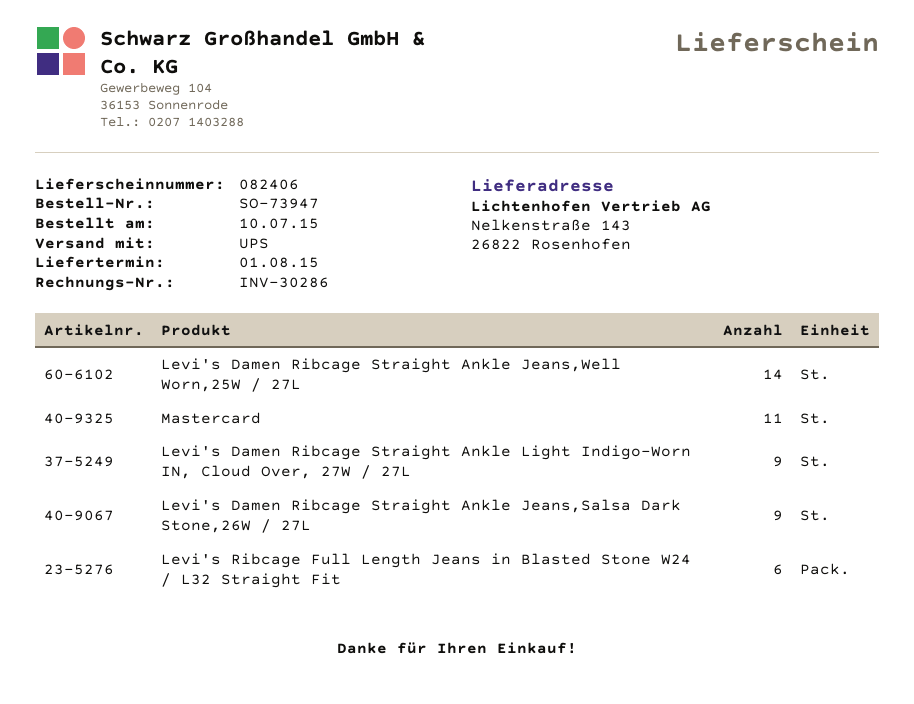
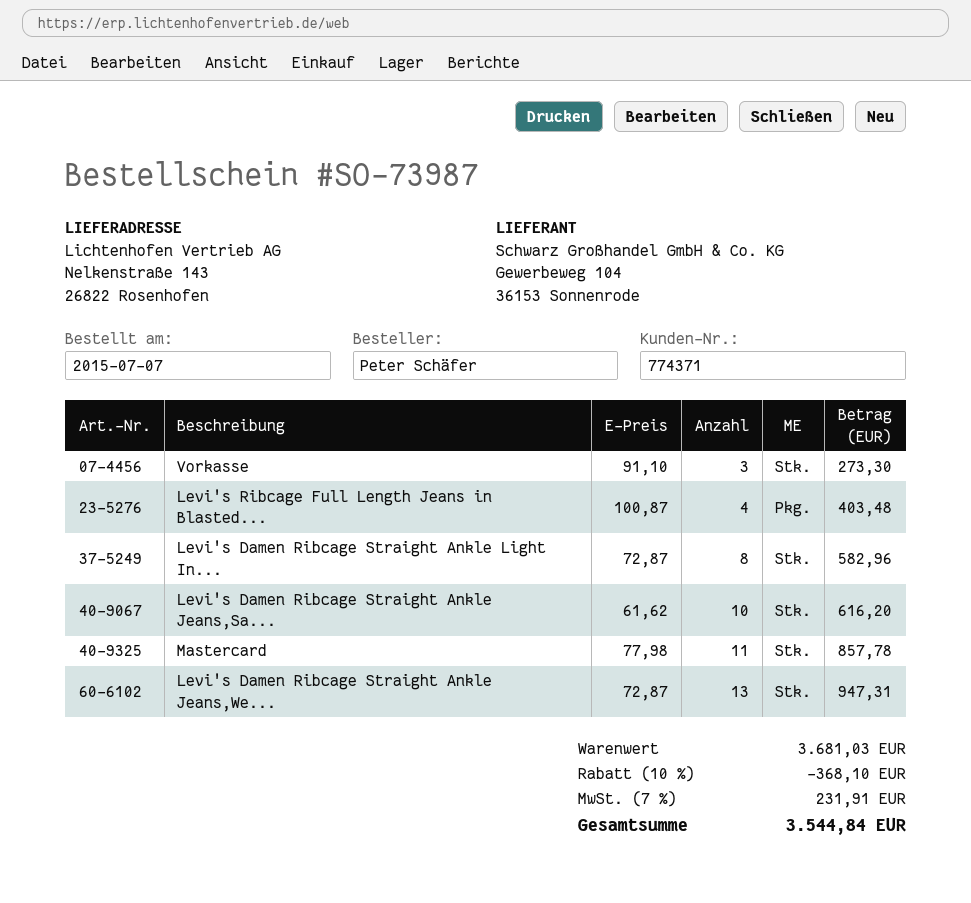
order number: SO-73947 -> SO-73987
order date: 2015-07-10 -> 2015-07-07
Levi's Damen Ribcage Straight Ankle Jeans,Well Worn,25W / 27L: 14 -> 13
Levi's Damen Ribcage Straight Ankle Light Indigo-Worn IN, Cloud Over, 27W / 27L: 9 -> 8
Levi's Damen Ribcage Straight Ankle Jeans,Salsa Dark Stone,26W / 27L: 9 -> 10
Levi's Ribcage Full Length Jeans in Blasted Stone W24 / L32 Straight Fit: 6 -> 4
Vorkasse: none -> 3

